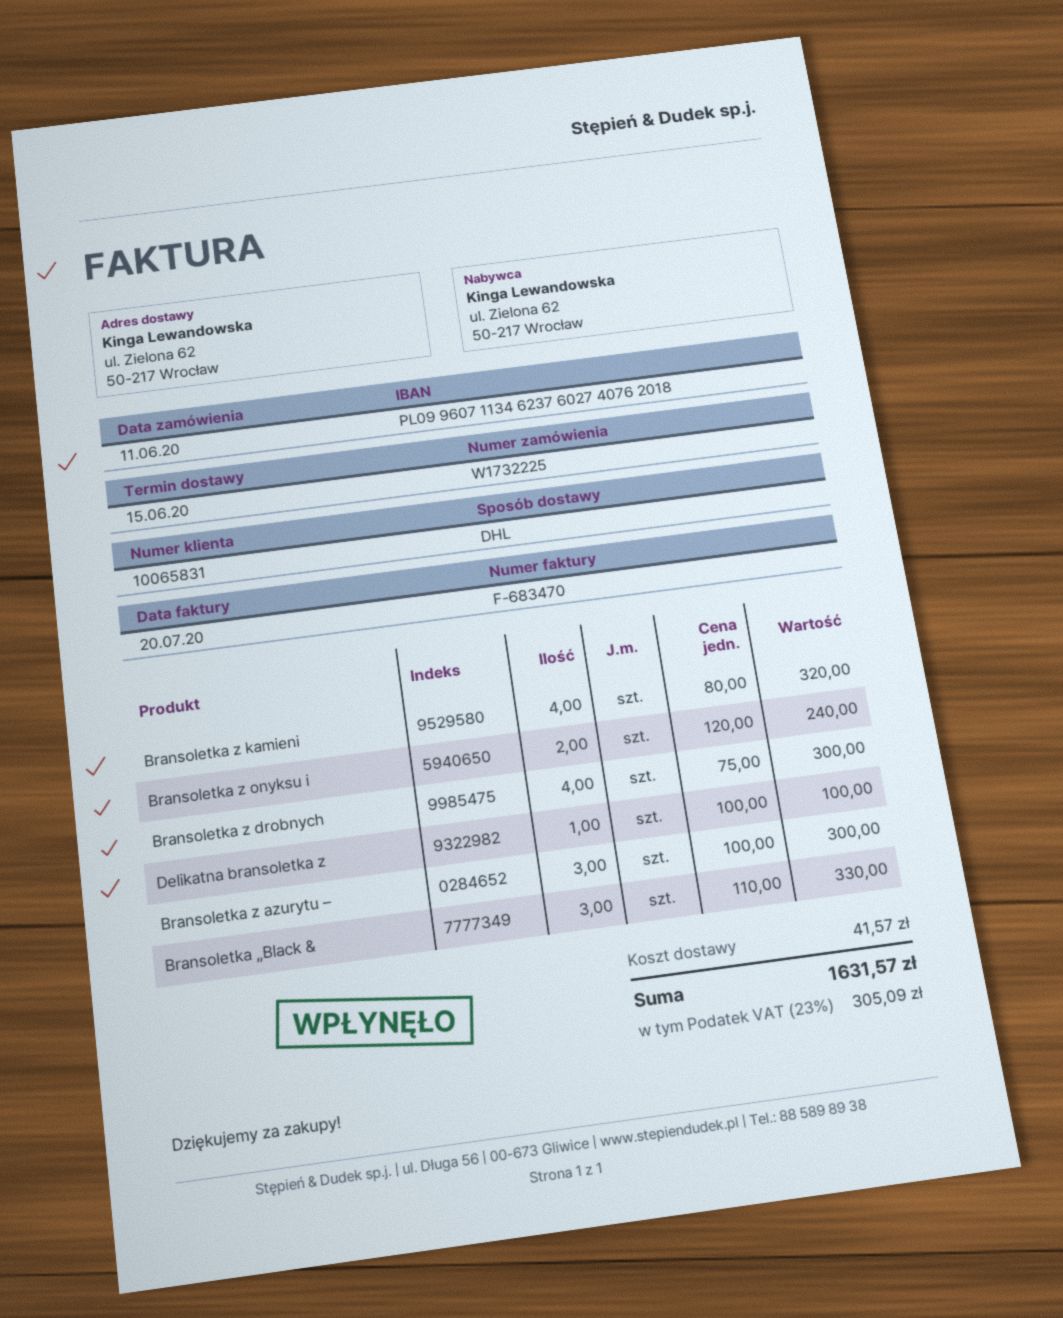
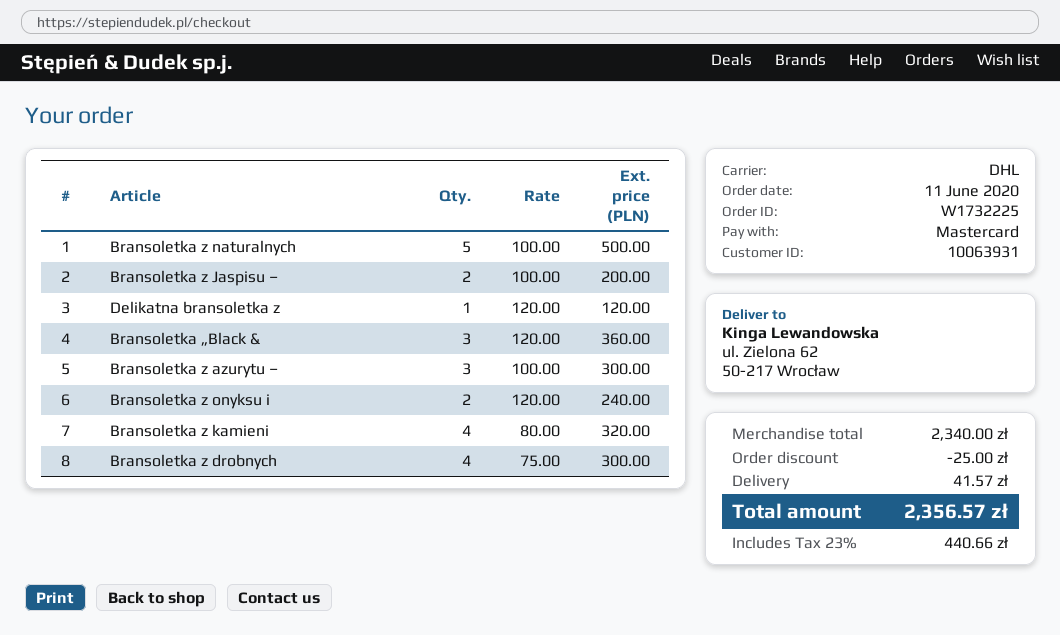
customer number: 10065831 -> 10063931
Delikatna bransoletka z: 1 x 100.00 = 100.00 -> 1 x 120.00 = 120.00
Bransoletka „Black &: 3 x 110.00 = 330.00 -> 3 x 120.00 = 360.00
Bransoletka z naturalnych: none -> 5 x 100.00 = 500.00
Bransoletka z Jaspisu –: none -> 2 x 100.00 = 200.00
discount: none -> 25.00
tax: 23% = 305.09 -> 23% = 440.66
total: 1631.57 -> 2356.57

